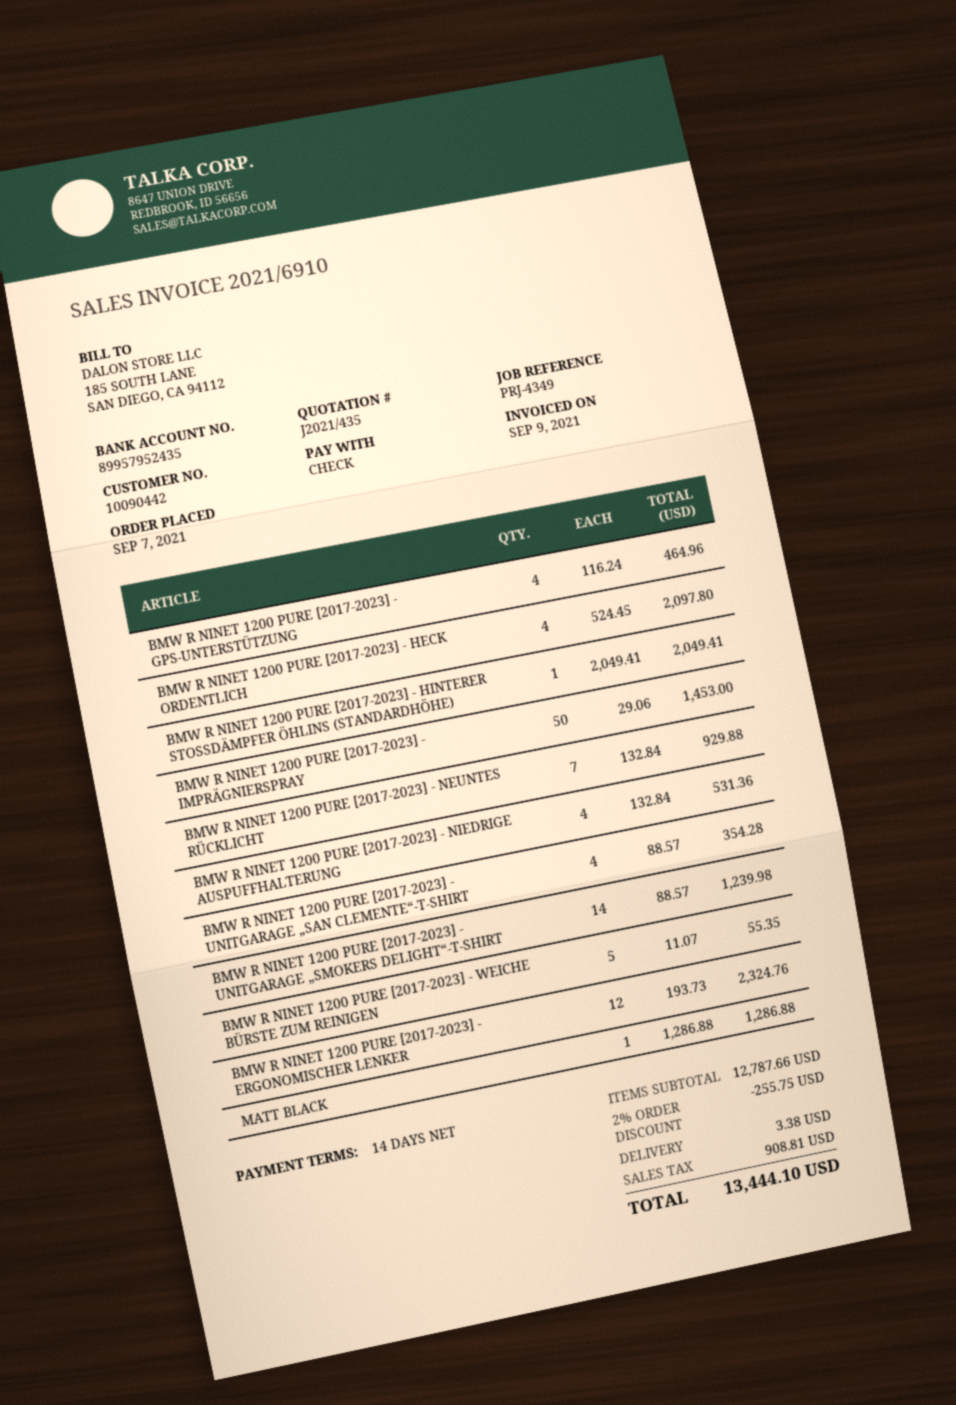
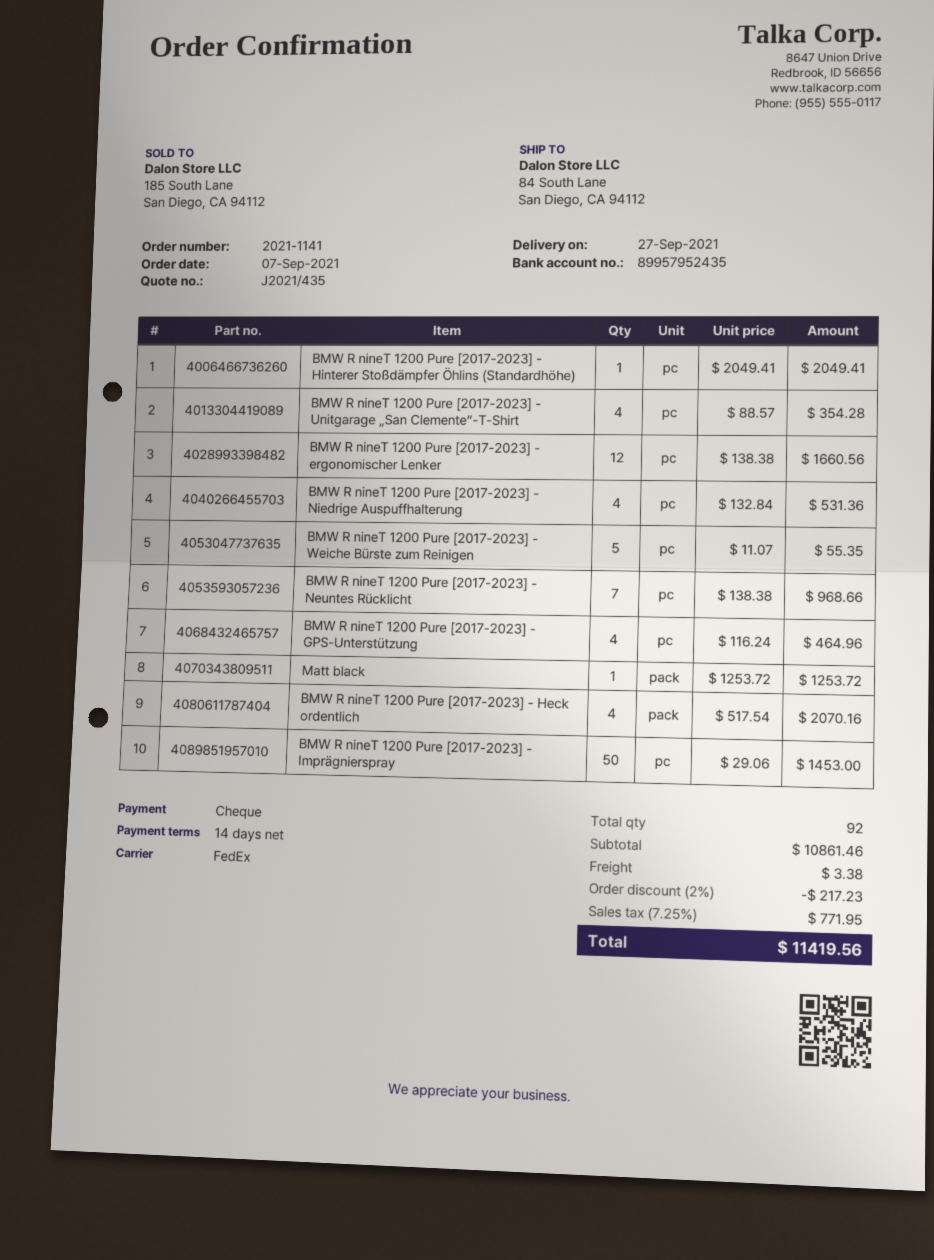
BMW R NINET 1200 PURE [2017-2023] - HECK ORDENTLICH: 4 x 524.45 = 2097.80 -> 4 x 517.54 = 2070.16
BMW R NINET 1200 PURE [2017-2023] - NEUNTES RÜCKLICHT: 7 x 132.84 = 929.88 -> 7 x 138.38 = 968.66
BMW R NINET 1200 PURE [2017-2023] - UNITGARAGE „SMOKERS DELIGHT“-T-SHIRT: 14 x 88.57 = 1239.98 -> none
BMW R NINET 1200 PURE [2017-2023] - ERGONOMISCHER LENKER: 12 x 193.73 = 2324.76 -> 12 x 138.38 = 1660.56
MATT BLACK: 1 x 1286.88 = 1286.88 -> 1 x 1253.72 = 1253.72
subtotal: 12787.66 -> 10861.46
discount: 2% = 255.75 -> 2% = 217.23
tax: 908.81 -> 771.95
total: 13444.10 -> 11419.56

